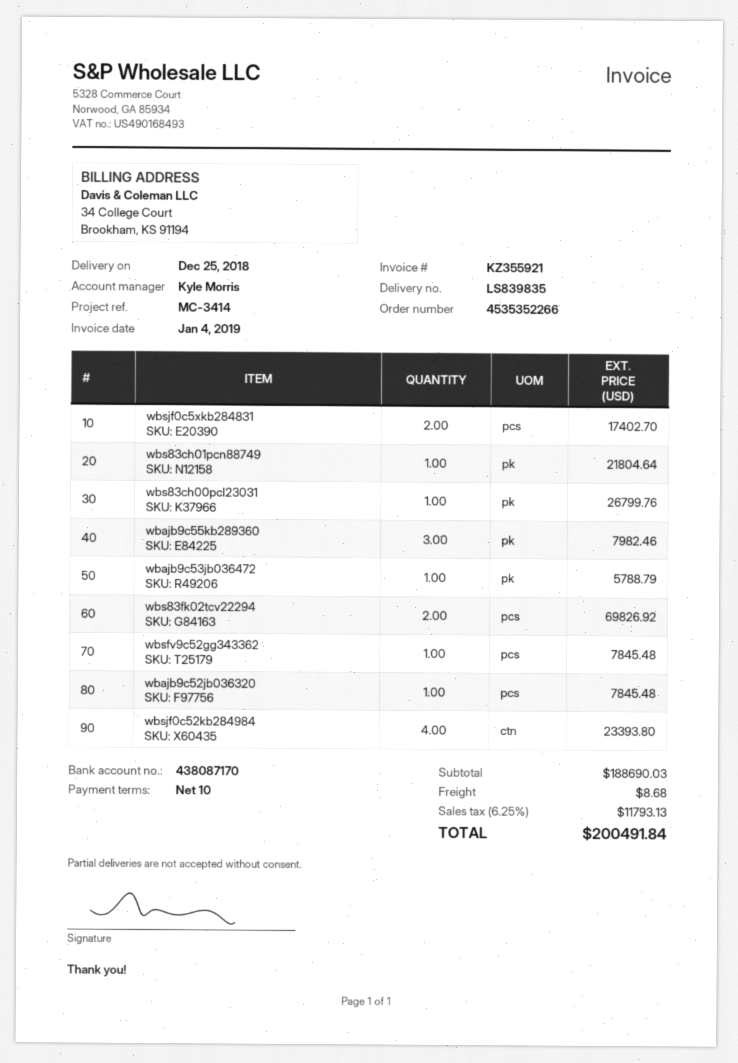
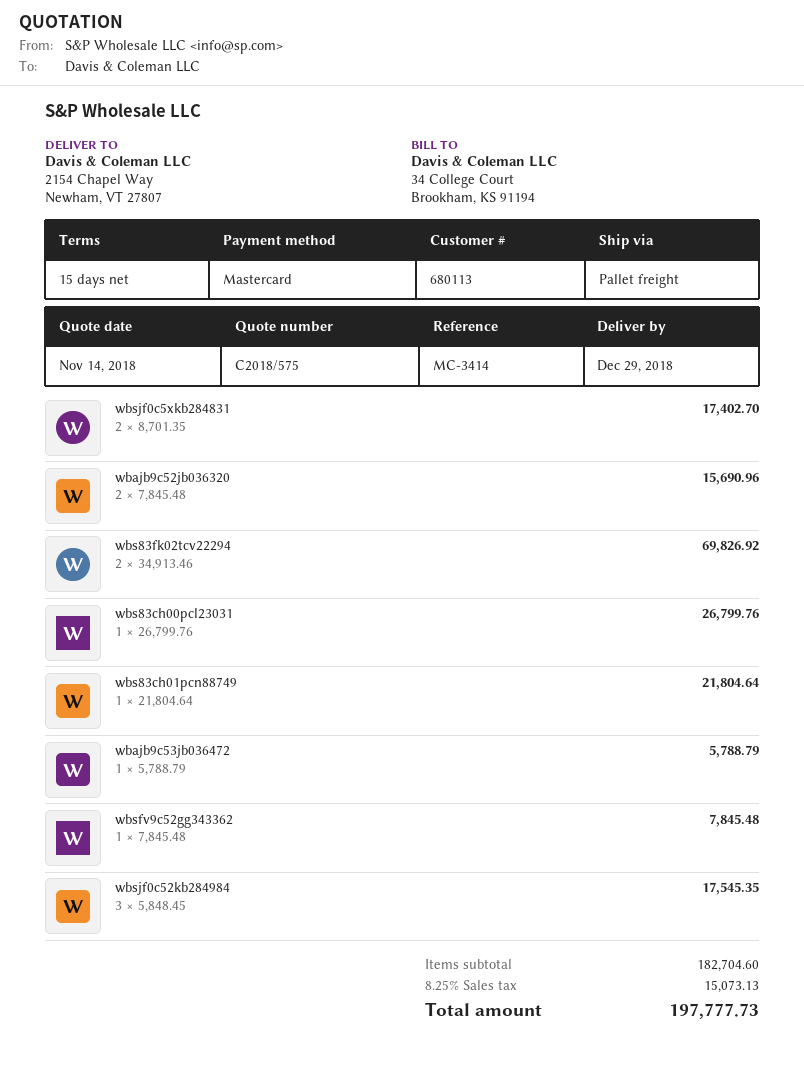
delivery date: 2018-12-25 -> 2018-12-29
payment terms: 10 days -> 15 days
wbajb9c55kb289360: 3 for 7982.46 -> none
wbajb9c52jb036320: 1 for 7845.48 -> 2 for 15690.96
wbsjf0c52kb284984: 4 for 23393.80 -> 3 for 17545.35
subtotal: 188690.03 -> 182704.60
shipping: 8.68 -> none
tax: 6.25% = 11793.13 -> 8.25% = 15073.13
total: 200491.84 -> 197777.73

